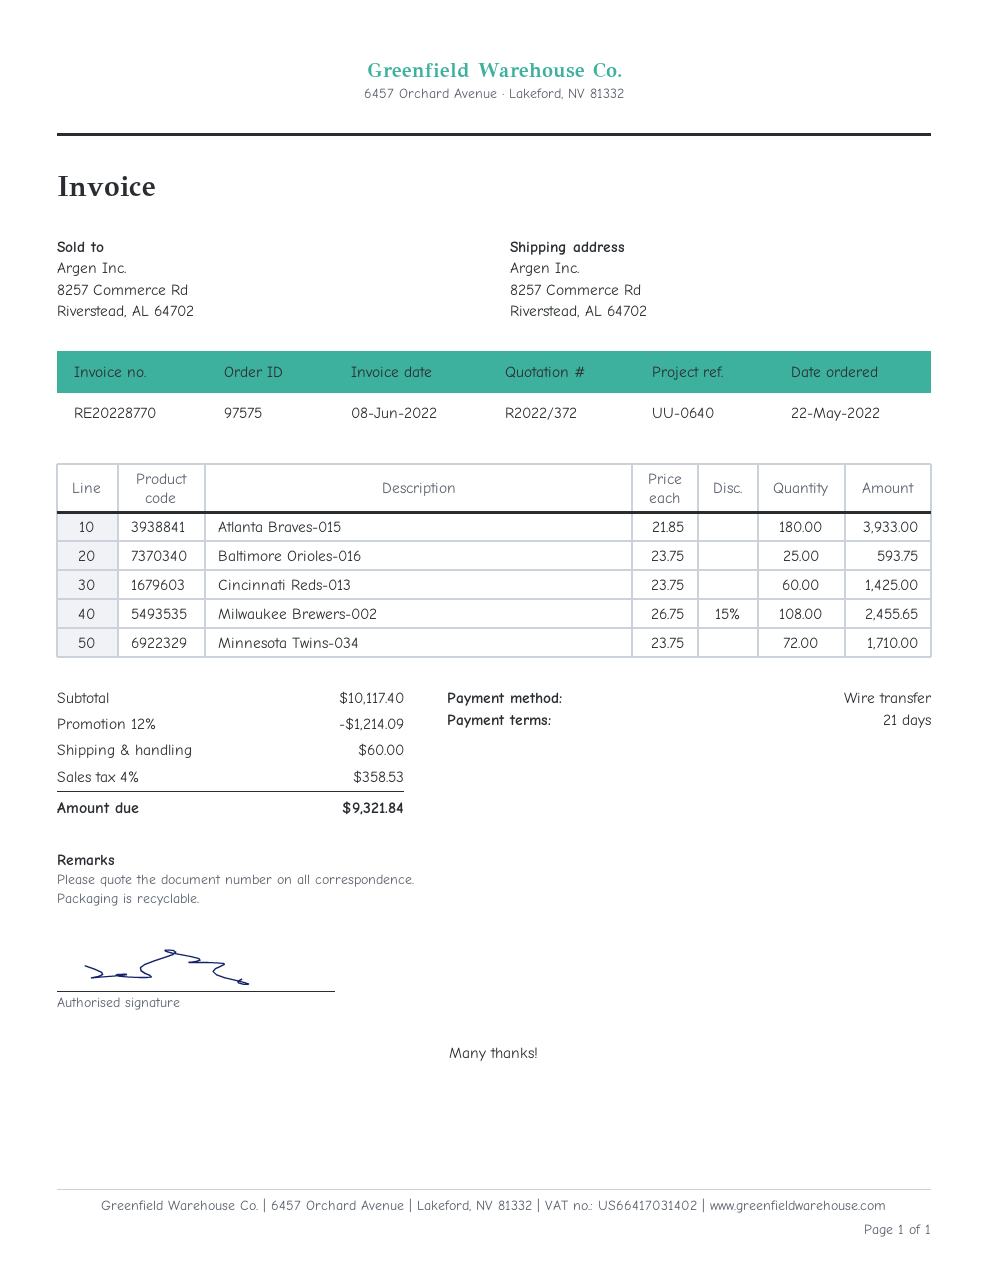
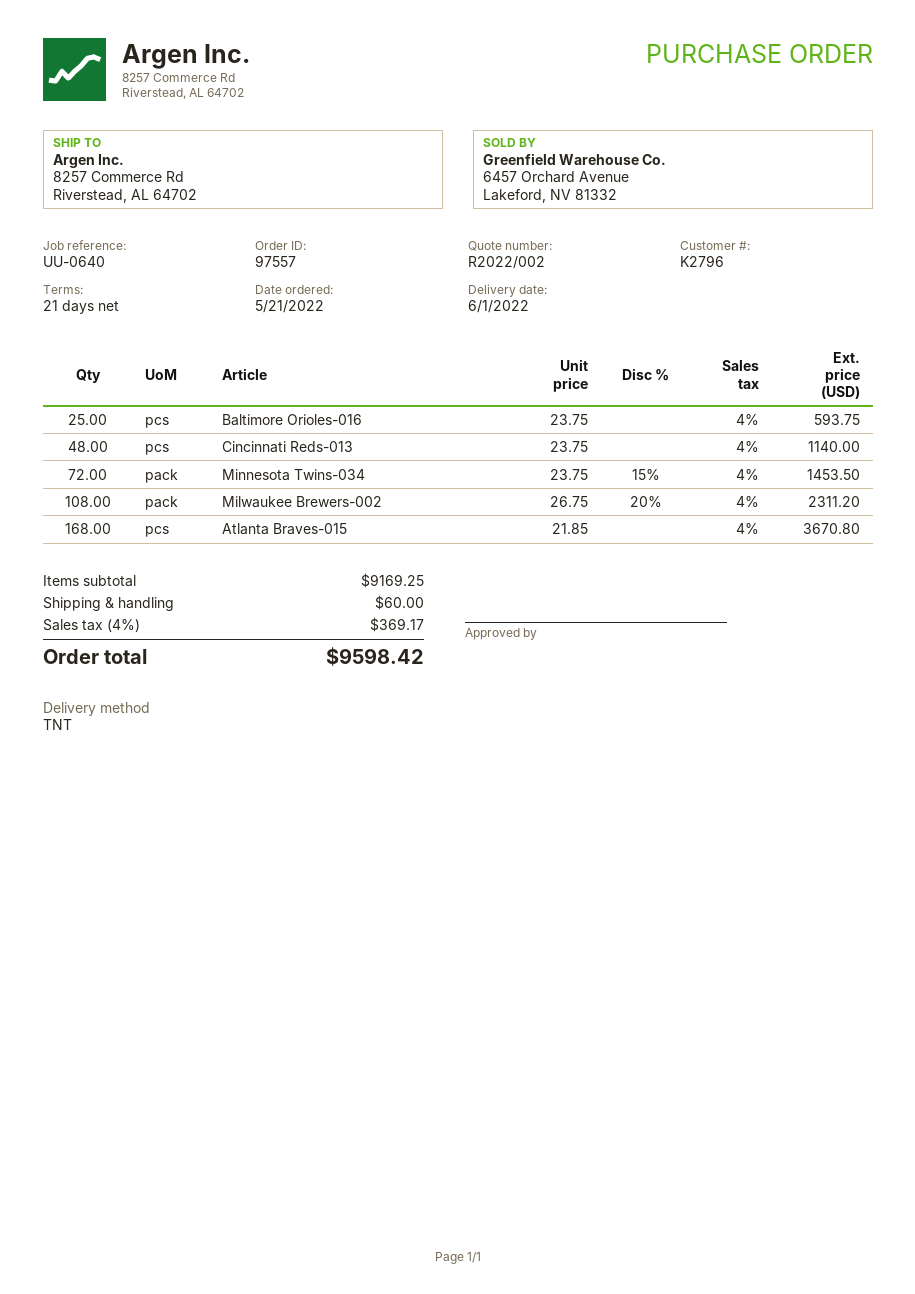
quote number: R2022/372 -> R2022/002
order number: 97575 -> 97557
order date: 2022-05-22 -> 2022-05-21
Atlanta Braves-015: 180 x 21.85 = 3933.00 -> 168 x 21.85 = 3670.80
Cincinnati Reds-013: 60 x 23.75 = 1425.00 -> 48 x 23.75 = 1140.00
Milwaukee Brewers-002: 108 x 26.75 - 15% = 2455.65 -> 108 x 26.75 - 20% = 2311.20
Minnesota Twins-034: 72 x 23.75 = 1710.00 -> 72 x 23.75 - 15% = 1453.50
subtotal: 10117.40 -> 9169.25
discount: 12% = 1214.09 -> none
tax: 4% = 358.53 -> 4% = 369.17
total: 9321.84 -> 9598.42

